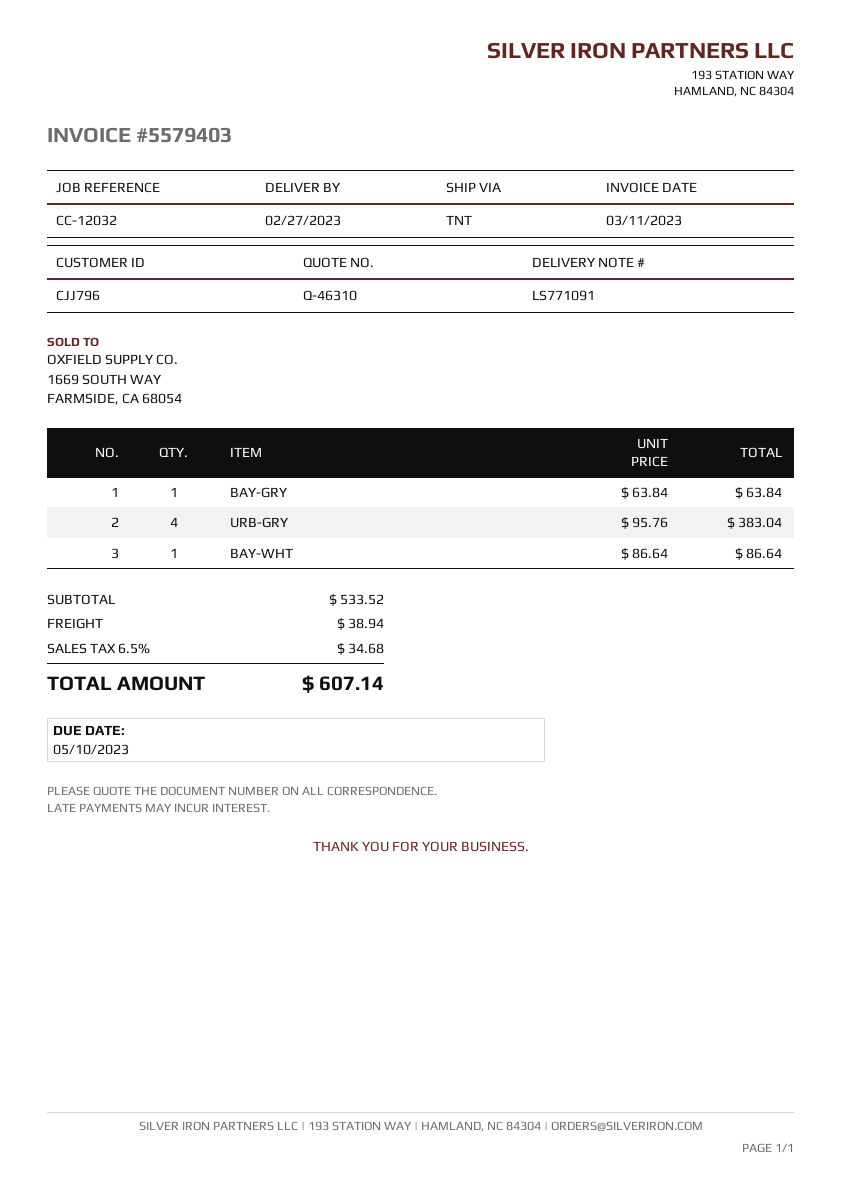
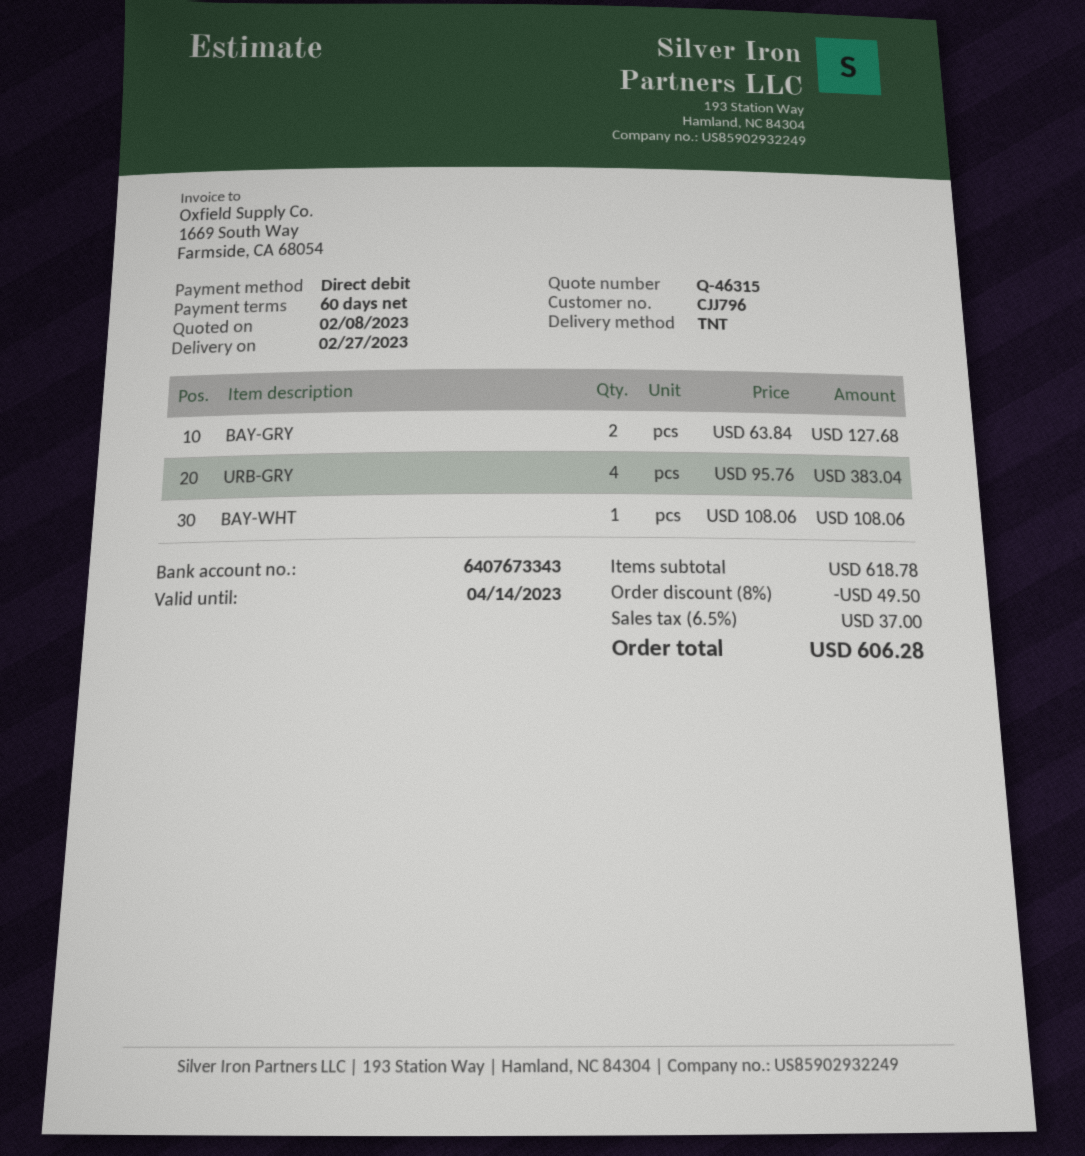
quote number: Q-46310 -> Q-46315
BAY-GRY: 1 x 63.84 = 63.84 -> 2 x 63.84 = 127.68
BAY-WHT: 1 x 86.64 = 86.64 -> 1 x 108.06 = 108.06
subtotal: 533.52 -> 618.78
discount: none -> 8% = 49.50
shipping: 38.94 -> none
tax: 6.5% = 34.68 -> 6.5% = 37.00
total: 607.14 -> 606.28

